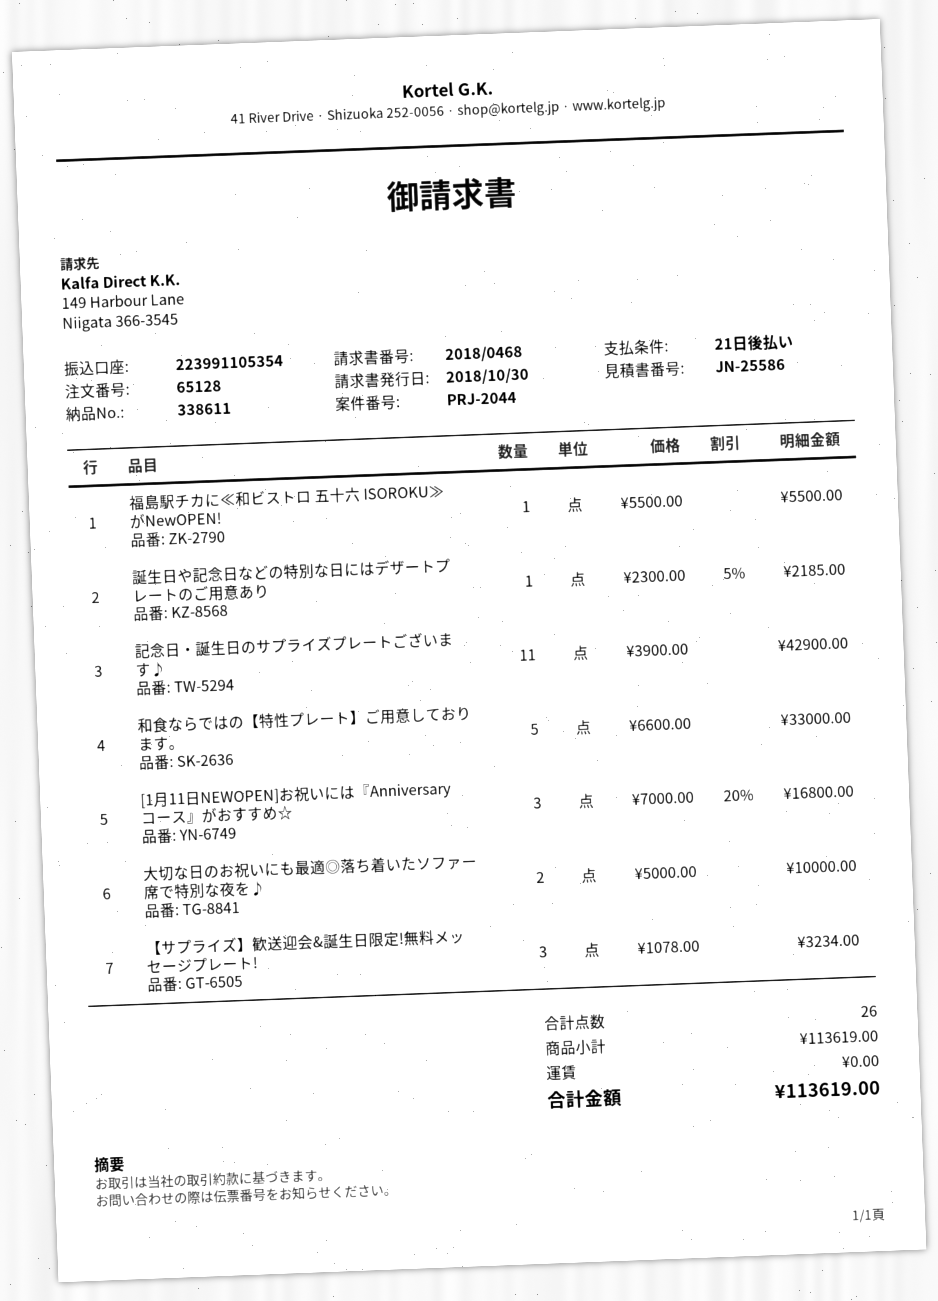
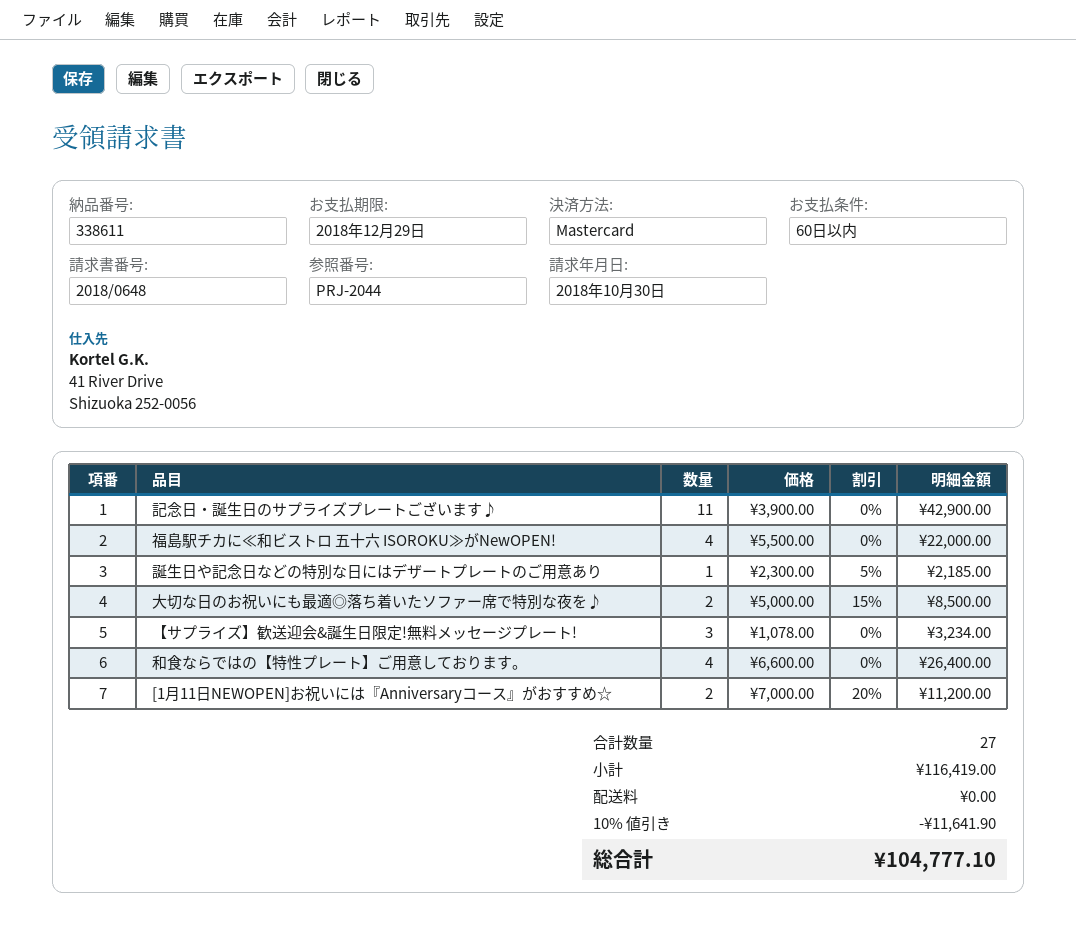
invoice number: 2018/0468 -> 2018/0648
payment terms: 21 days -> 60 days
福島駅チカに≪和ビストロ 五十六 ISOROKU≫がNewOPEN!: 1 x 5500.00 = 5500.00 -> 4 x 5500.00 = 22000.00
和食ならではの【特性プレート】ご用意しております。: 5 x 6600.00 = 33000.00 -> 4 x 6600.00 = 26400.00
[1月11日NEWOPEN]お祝いには『Anniversaryコース』がおすすめ☆: 3 x 7000.00 - 20% = 16800.00 -> 2 x 7000.00 - 20% = 11200.00
大切な日のお祝いにも最適◎落ち着いたソファー席で特別な夜を♪: 2 x 5000.00 = 10000.00 -> 2 x 5000.00 - 15% = 8500.00
total quantity: 26 -> 27
subtotal: 113619.00 -> 116419.00
discount: none -> 10% = 11641.90
total: 113619.00 -> 104777.10

